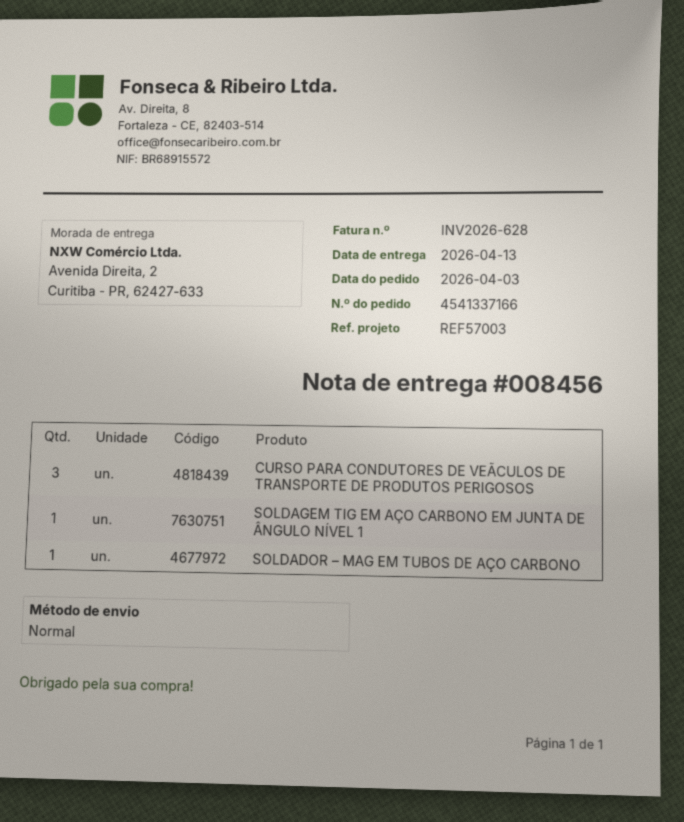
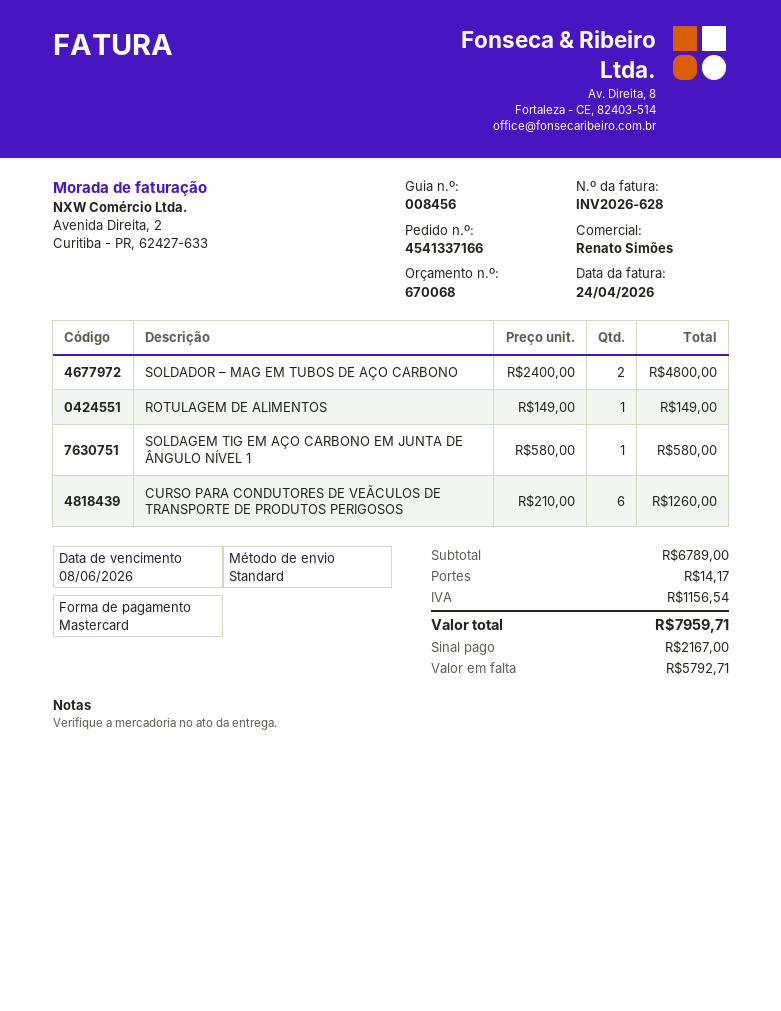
CURSO PARA CONDUTORES DE VEÃCULOS DE TRANSPORTE DE PRODUTOS PERIGOSOS: 3 -> 6
SOLDADOR – MAG EM TUBOS DE AÇO CARBONO: 1 -> 2
ROTULAGEM DE ALIMENTOS: none -> 1

